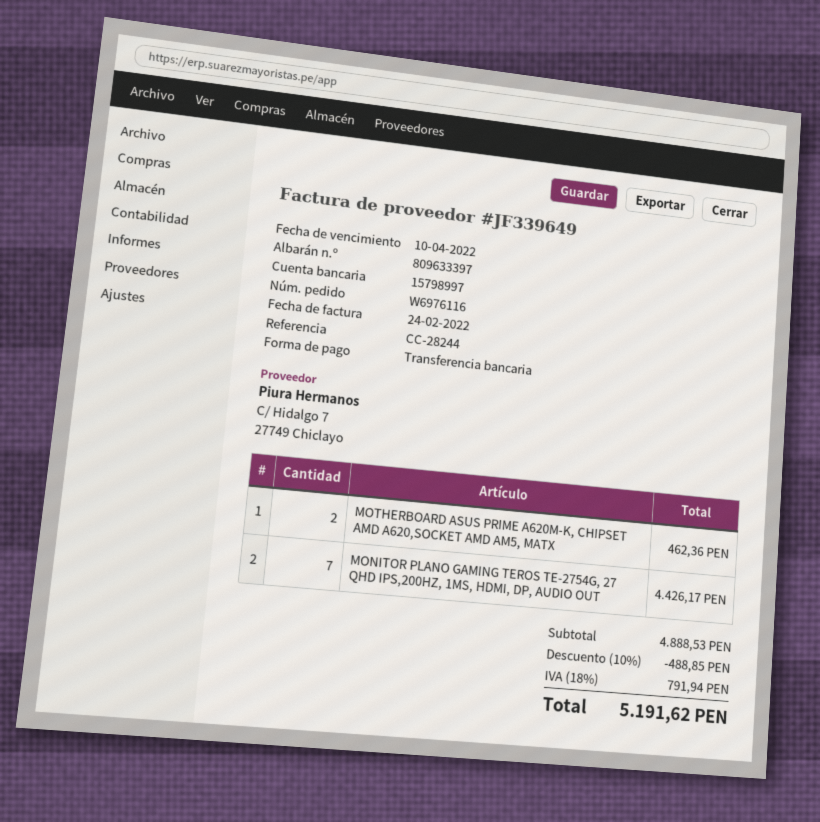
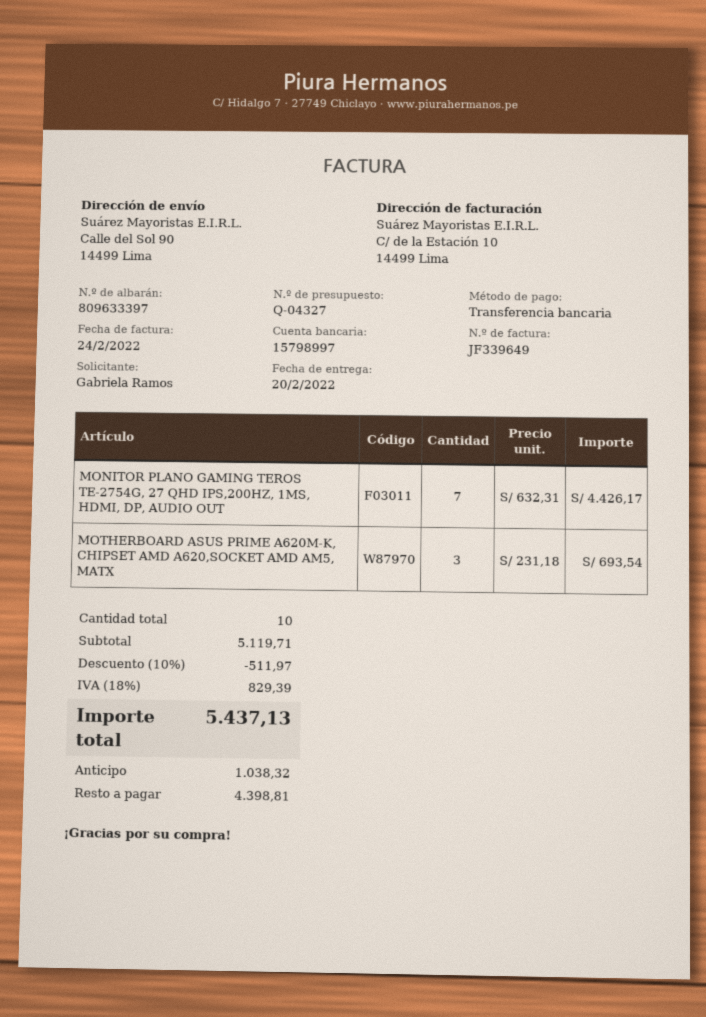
MOTHERBOARD ASUS PRIME A620M-K, CHIPSET AMD A620,SOCKET AMD AM5, MATX: 2 for 462.36 -> 3 for 693.54
subtotal: 4888.53 -> 5119.71
discount: 10% = 488.85 -> 10% = 511.97
tax: 18% = 791.94 -> 18% = 829.39
total: 5191.62 -> 5437.13

